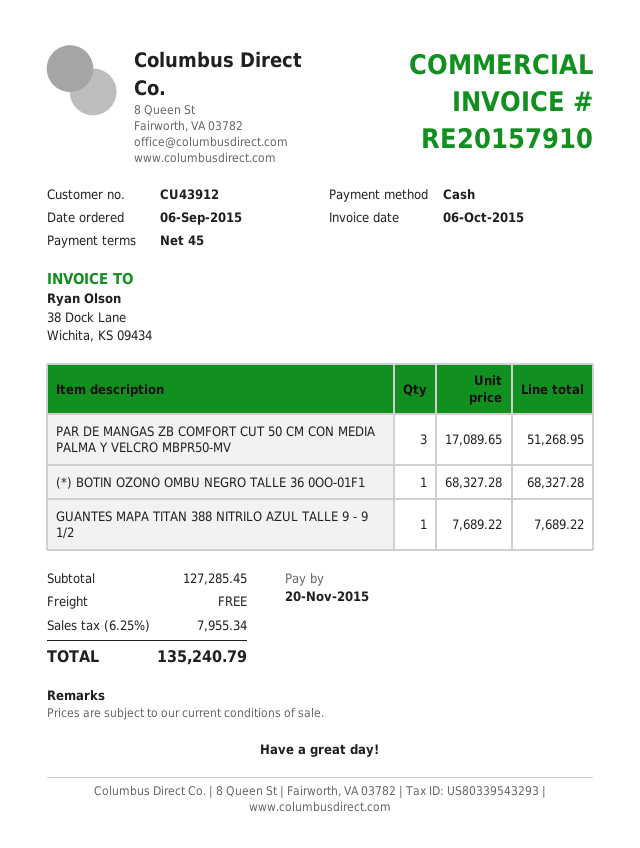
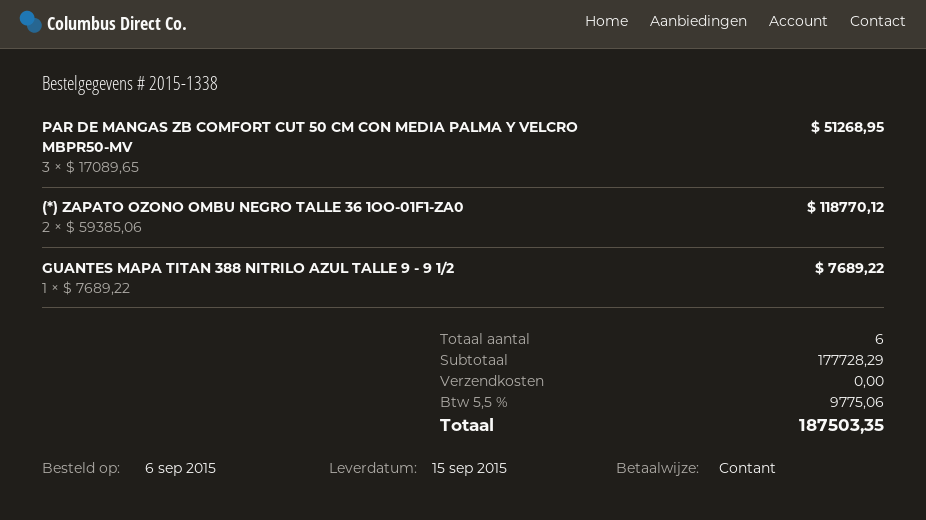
(*) BOTIN OZONO OMBU NEGRO TALLE 36 0OO-01F1: 1 x 68327.28 = 68327.28 -> none
(*) ZAPATO OZONO OMBU NEGRO TALLE 36 1OO-01F1-ZA0: none -> 2 x 59385.06 = 118770.12
subtotal: 127285.45 -> 177728.29
tax: 6.25% = 7955.34 -> 5.5% = 9775.06
total: 135240.79 -> 187503.35

